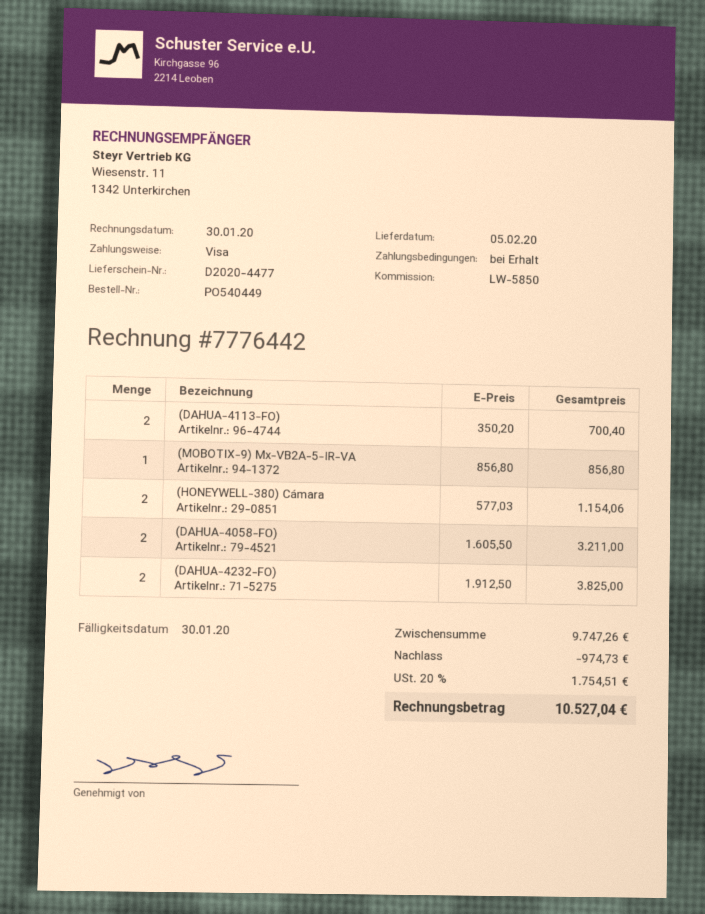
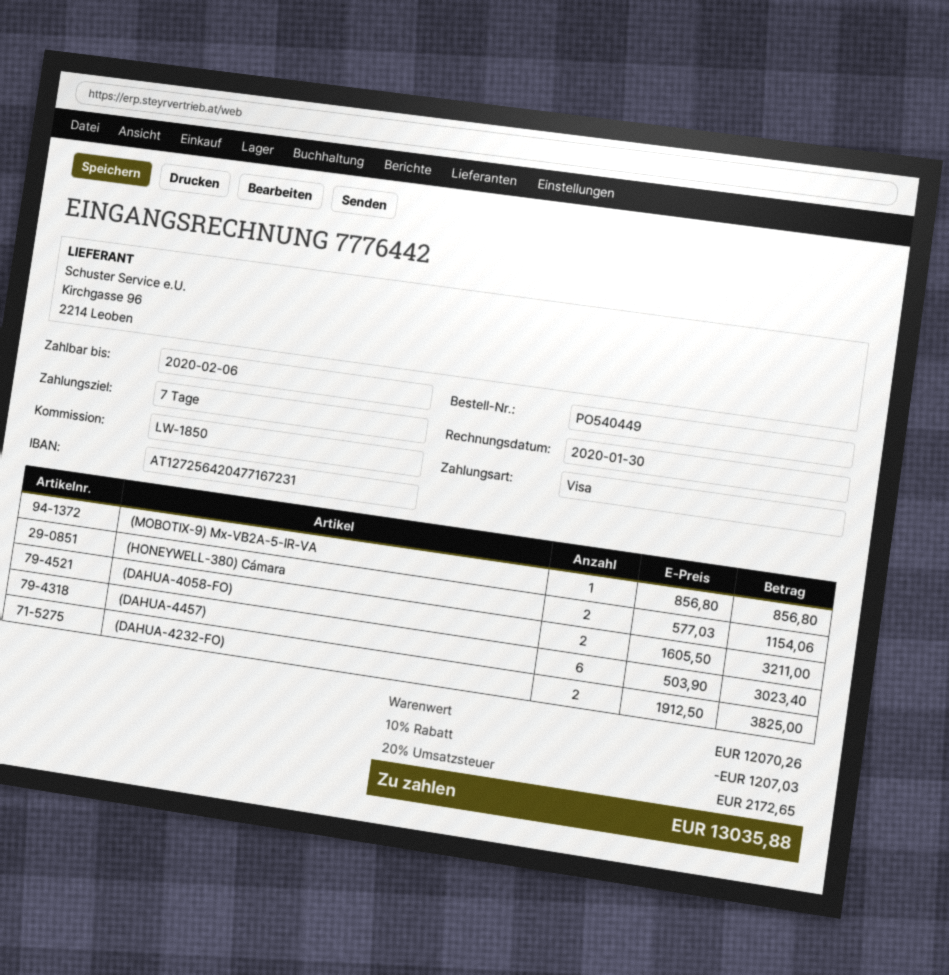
payment terms: on receipt -> 7 days
due date: 2020-01-30 -> 2020-02-06
reference: LW-5850 -> LW-1850
(DAHUA-4113-FO): 2 x 350.20 = 700.40 -> none
(DAHUA-4457): none -> 6 x 503.90 = 3023.40
subtotal: 9747.26 -> 12070.26
discount: 974.73 -> 1207.03
tax: 20% = 1754.51 -> 20% = 2172.65
total: 10527.04 -> 13035.88

